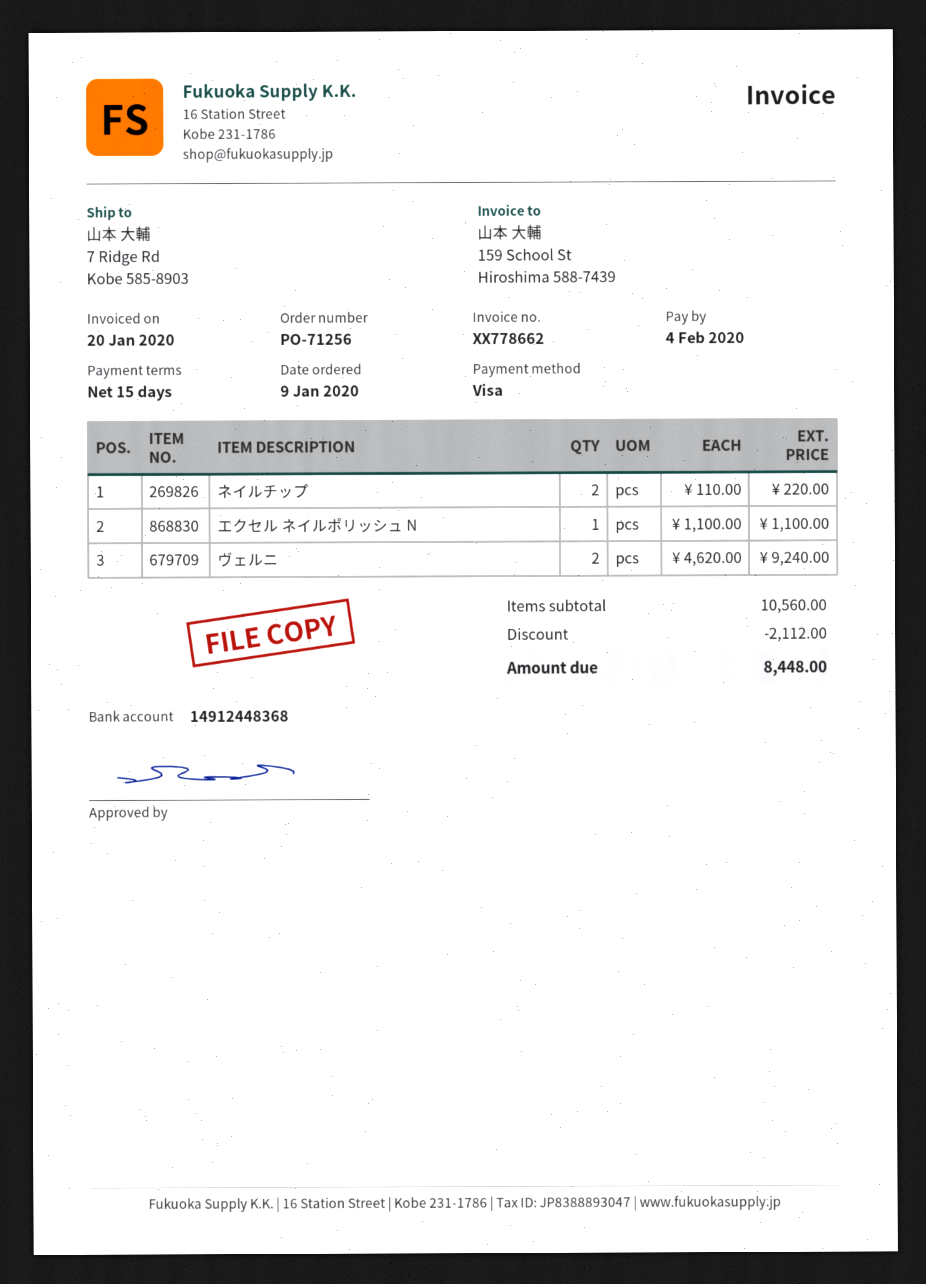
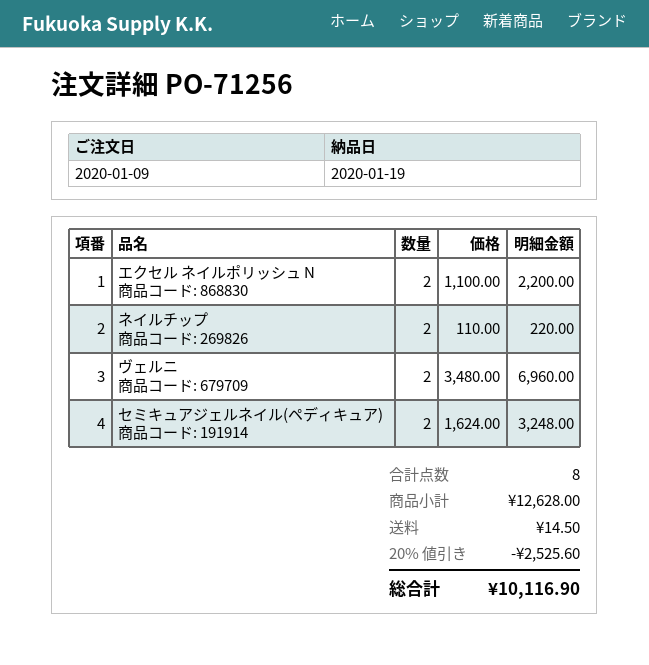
エクセル ネイルポリッシュ N: 1 x 1100.00 = 1100.00 -> 2 x 1100.00 = 2200.00
ヴェルニ: 2 x 4620.00 = 9240.00 -> 2 x 3480.00 = 6960.00
セミキュアジェルネイル(ペディキュア): none -> 2 x 1624.00 = 3248.00
subtotal: 10560.00 -> 12628.00
discount: 2112.00 -> 2525.60
shipping: none -> 14.50
total: 8448.00 -> 10116.90

